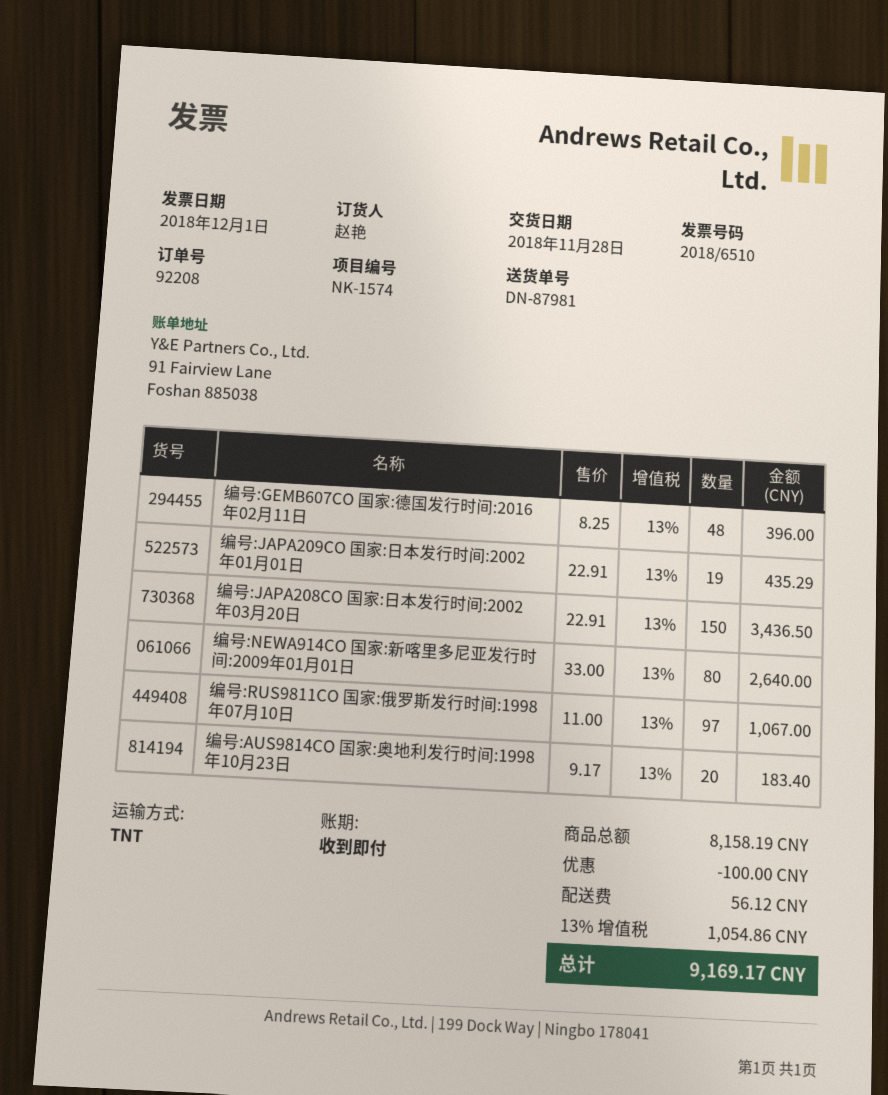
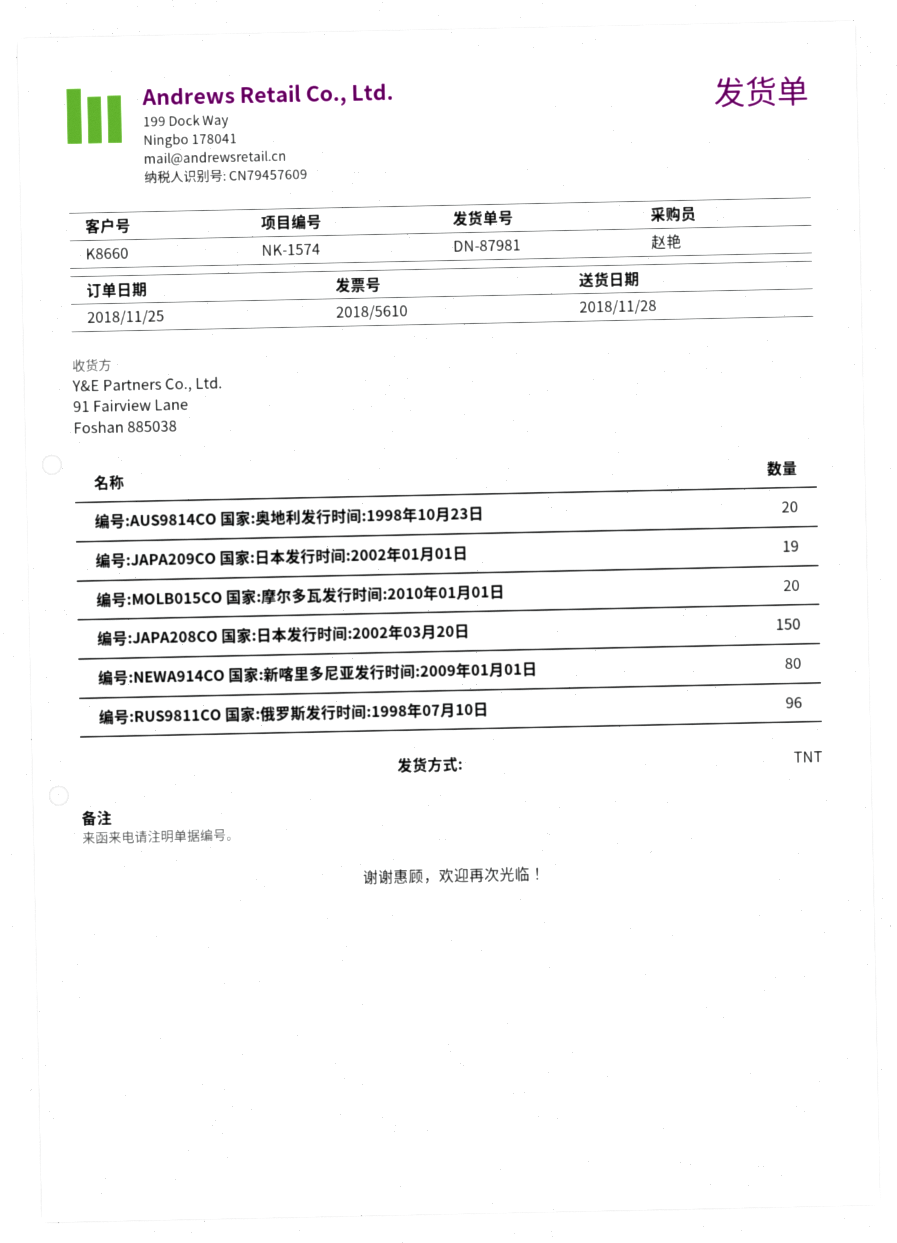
invoice number: 2018/6510 -> 2018/5610
编号:GEMB607CO 国家:德国发行时间:2016年02月11日: 48 -> none
编号:RUS9811CO 国家:俄罗斯发行时间:1998年07月10日: 97 -> 96
编号:MOLB015CO 国家:摩尔多瓦发行时间:2010年01月01日: none -> 20

